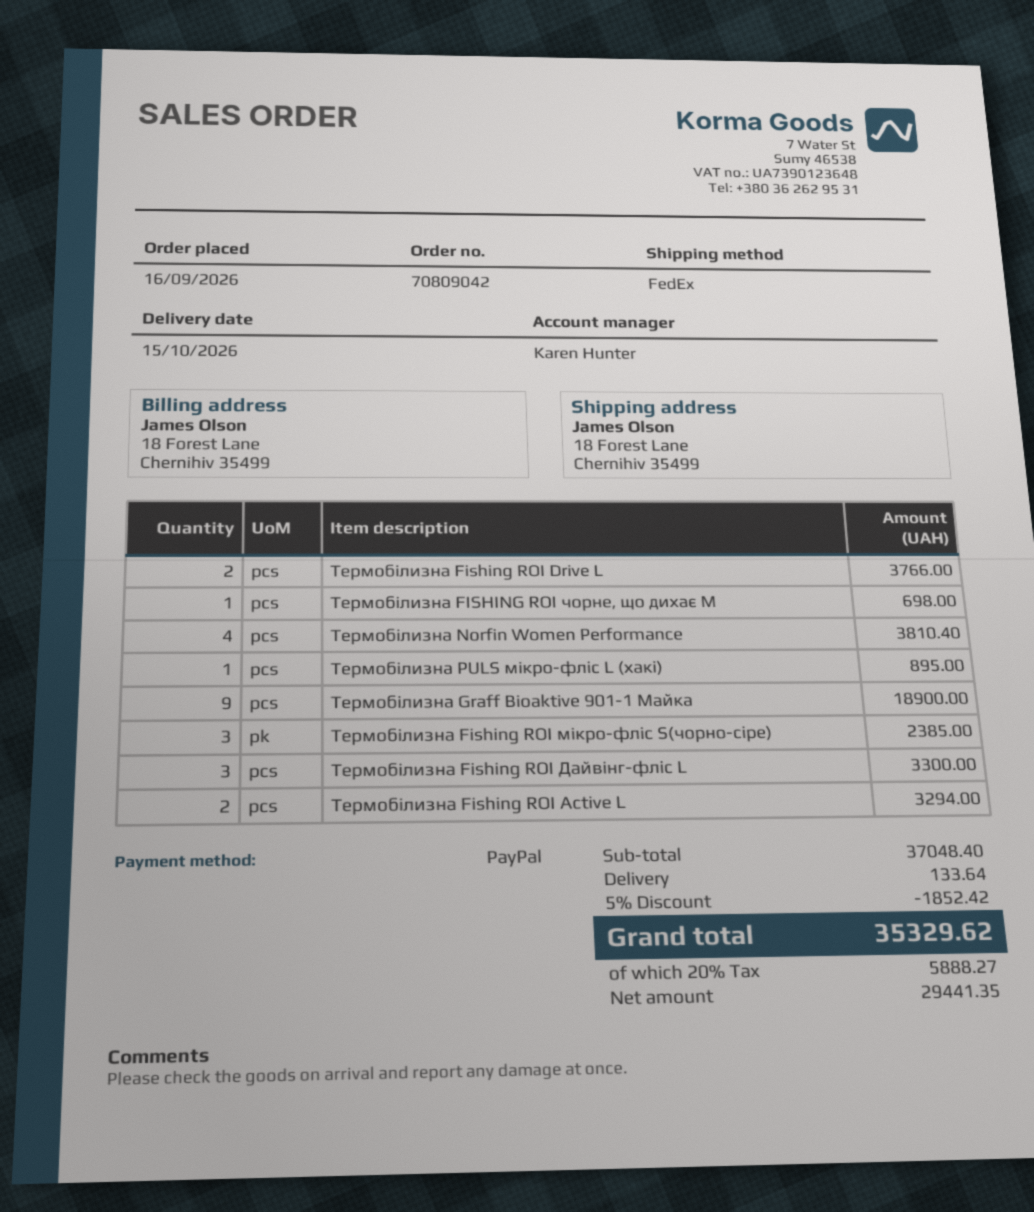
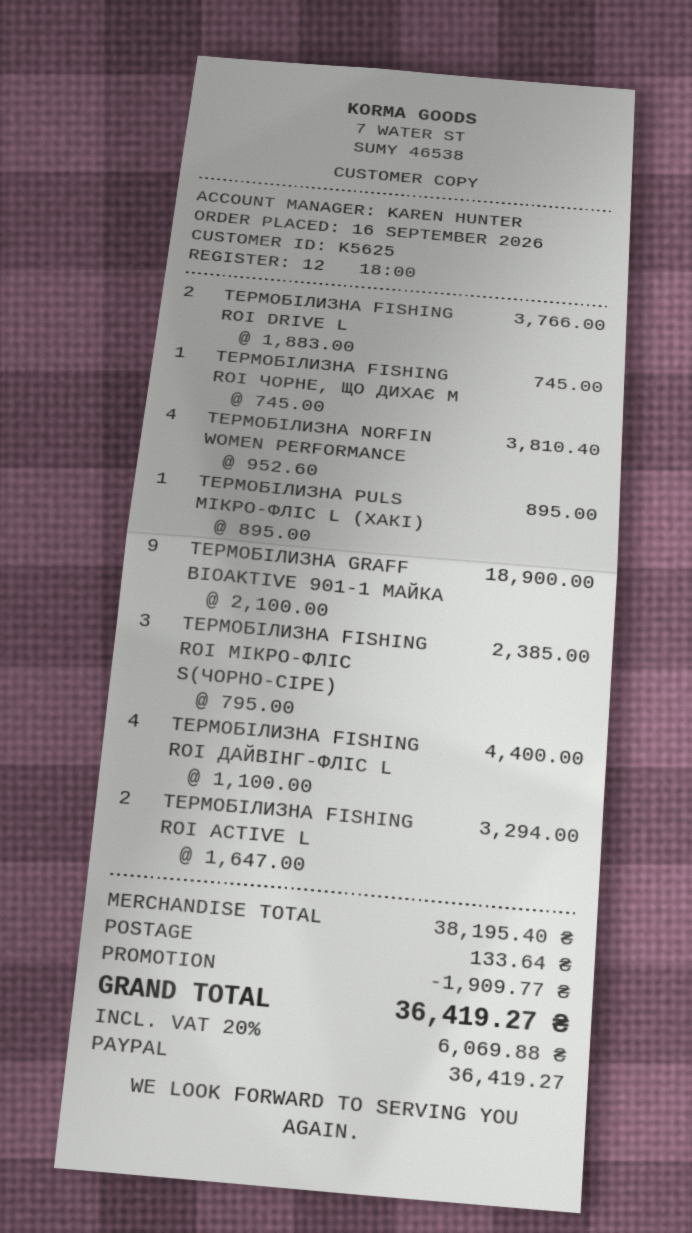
Термобілизна FISHING ROI чорне, що дихає M: 1 for 698.00 -> 1 for 745.00
Термобілизна Fishing ROI Дайвінг-фліс L: 3 for 3300.00 -> 4 for 4400.00
subtotal: 37048.40 -> 38195.40
discount: 1852.42 -> 1909.77
tax: 20% = 5888.27 -> 20% = 6069.88
total: 35329.62 -> 36419.27

